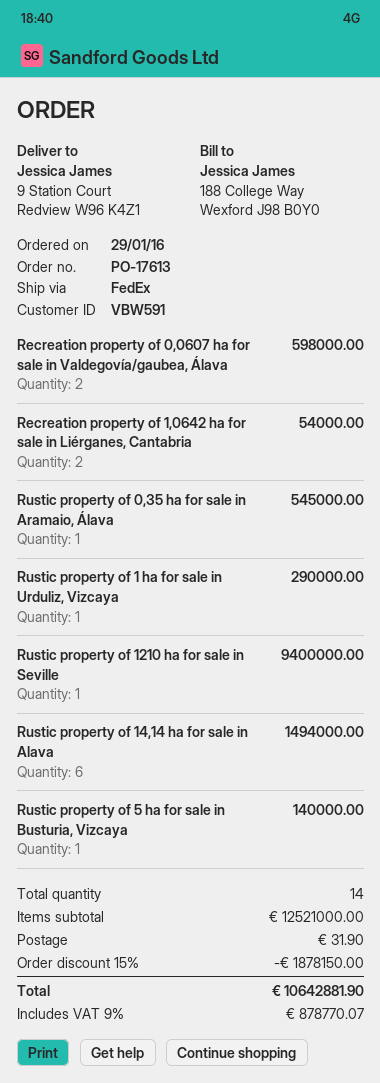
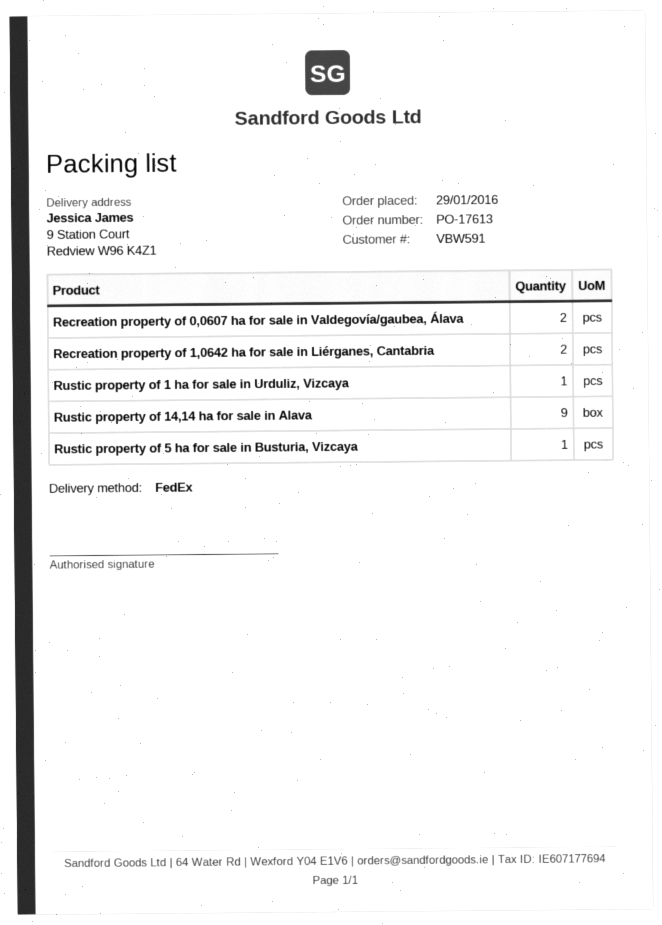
Rustic property of 0,35 ha for sale in Aramaio, Álava: 1 -> none
Rustic property of 1210 ha for sale in Seville: 1 -> none
Rustic property of 14,14 ha for sale in Alava: 6 -> 9

